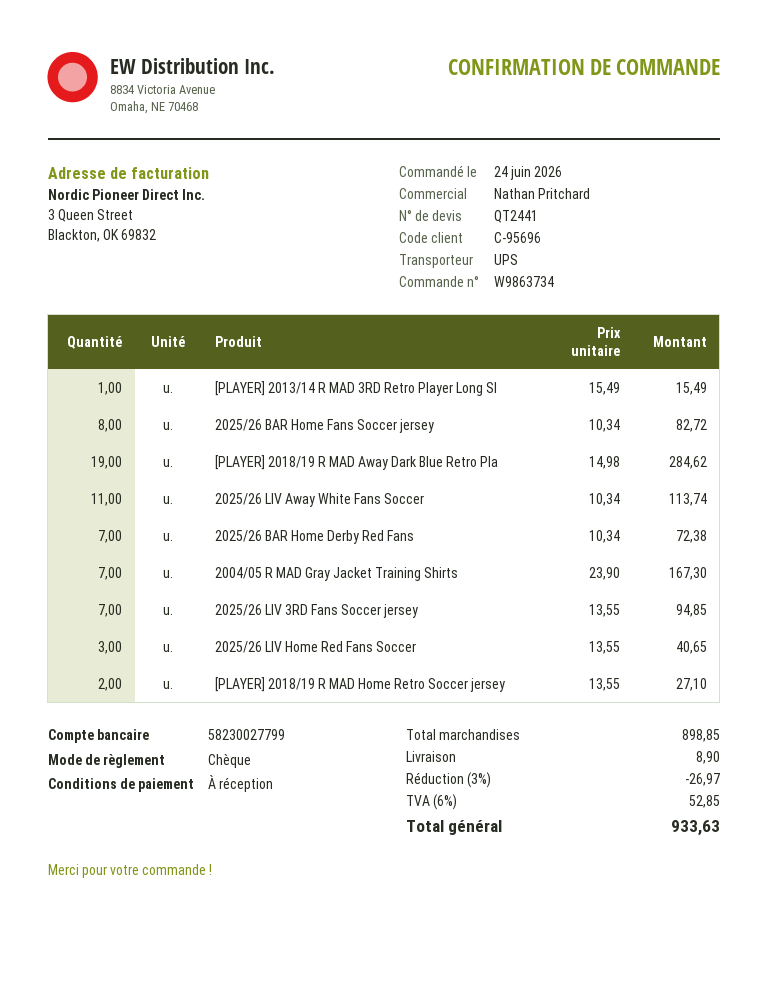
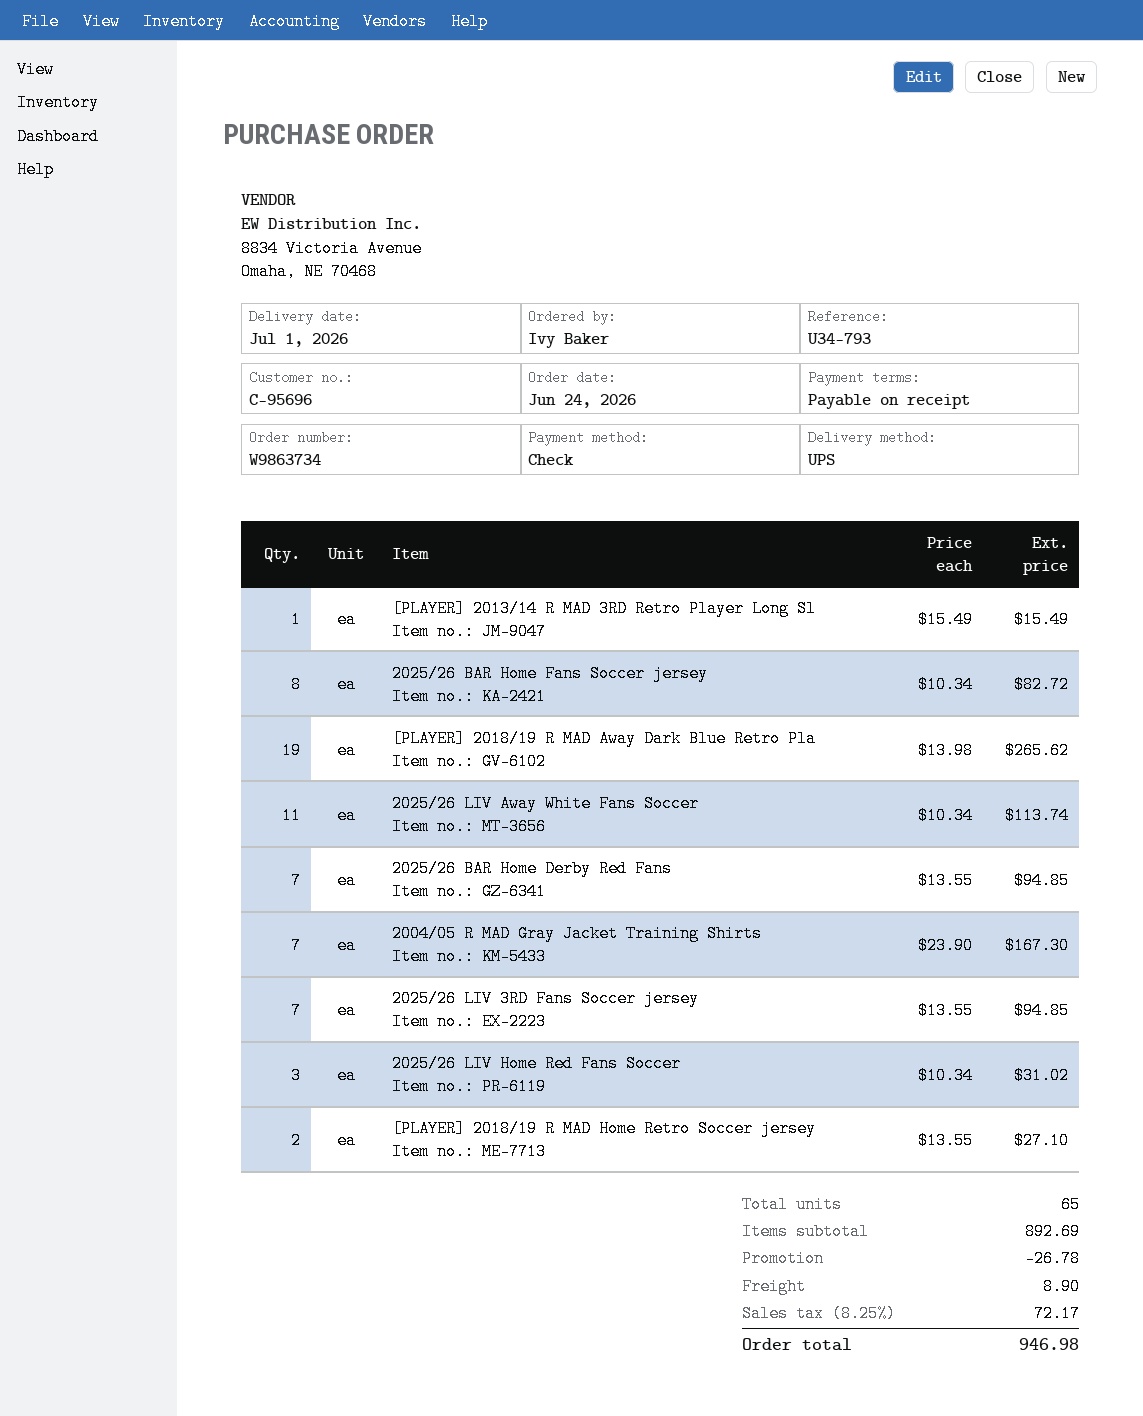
[PLAYER] 2018/19 R MAD Away Dark Blue Retro Pla: 19 x 14.98 = 284.62 -> 19 x 13.98 = 265.62
2025/26 BAR Home Derby Red Fans: 7 x 10.34 = 72.38 -> 7 x 13.55 = 94.85
2025/26 LIV Home Red Fans Soccer: 3 x 13.55 = 40.65 -> 3 x 10.34 = 31.02
subtotal: 898.85 -> 892.69
discount: 26.97 -> 26.78
tax: 6% = 52.85 -> 8.25% = 72.17
total: 933.63 -> 946.98

